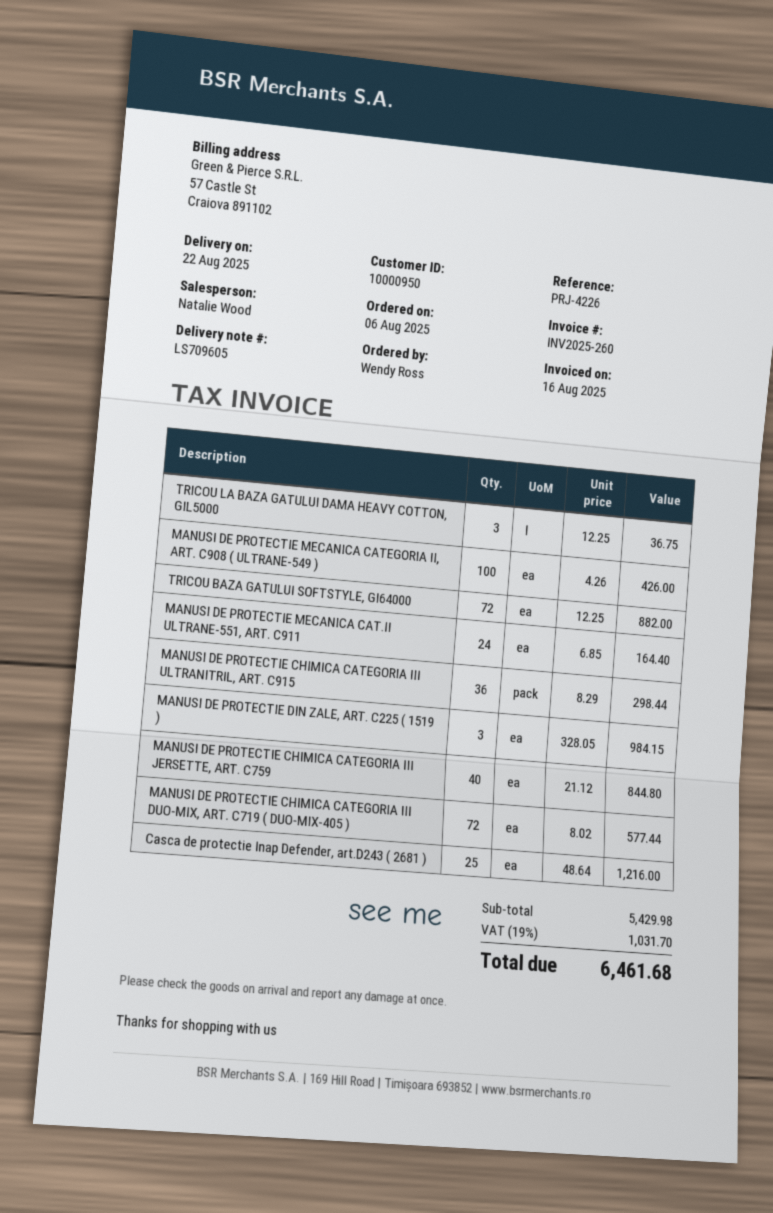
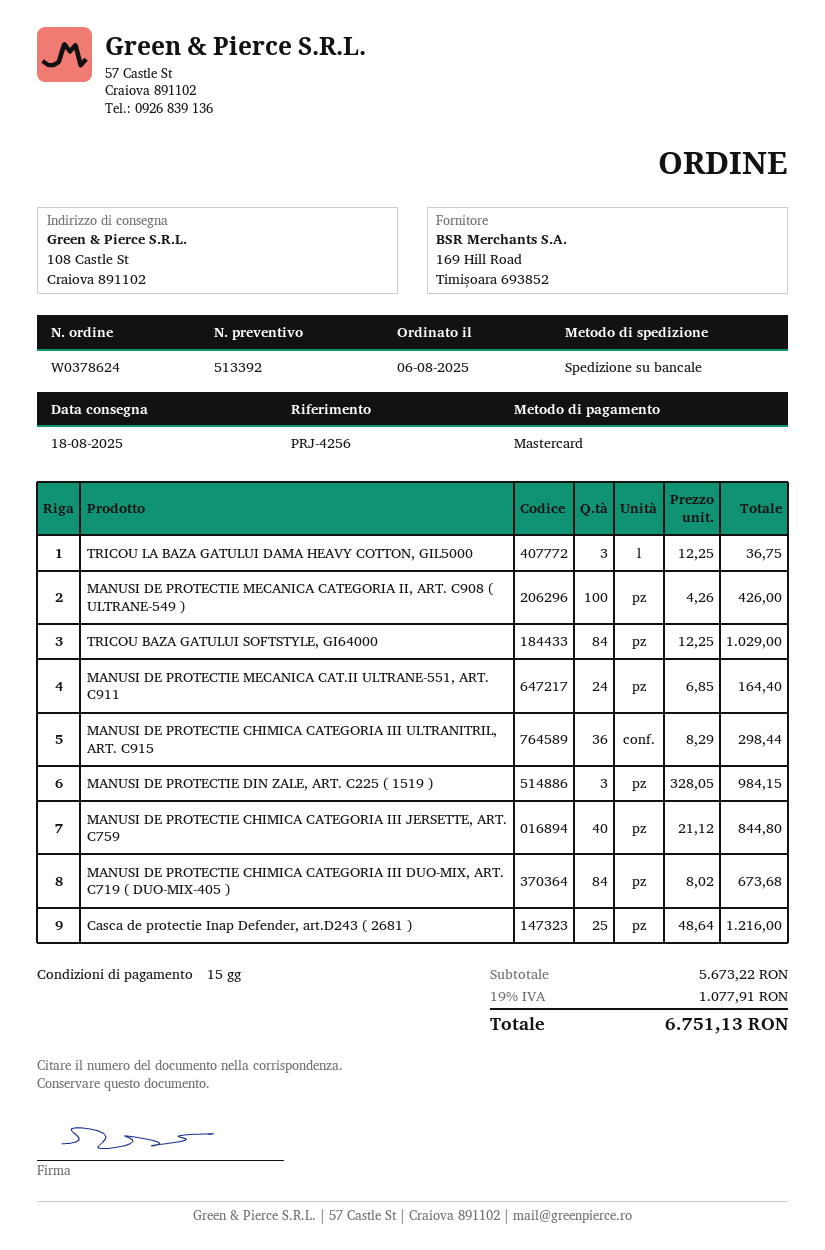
delivery date: 2025-08-22 -> 2025-08-18
reference: PRJ-4226 -> PRJ-4256
TRICOU BAZA GATULUI SOFTSTYLE, GI64000: 72 x 12.25 = 882.00 -> 84 x 12.25 = 1029.00
MANUSI DE PROTECTIE CHIMICA CATEGORIA III DUO-MIX, ART. C719 ( DUO-MIX-405 ): 72 x 8.02 = 577.44 -> 84 x 8.02 = 673.68
subtotal: 5429.98 -> 5673.22
tax: 19% = 1031.70 -> 19% = 1077.91
total: 6461.68 -> 6751.13

